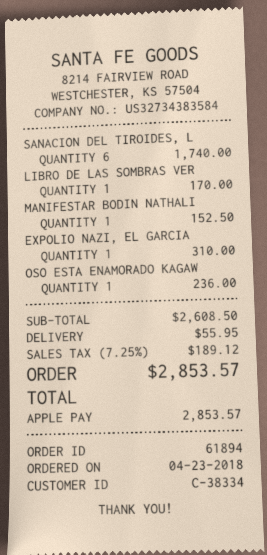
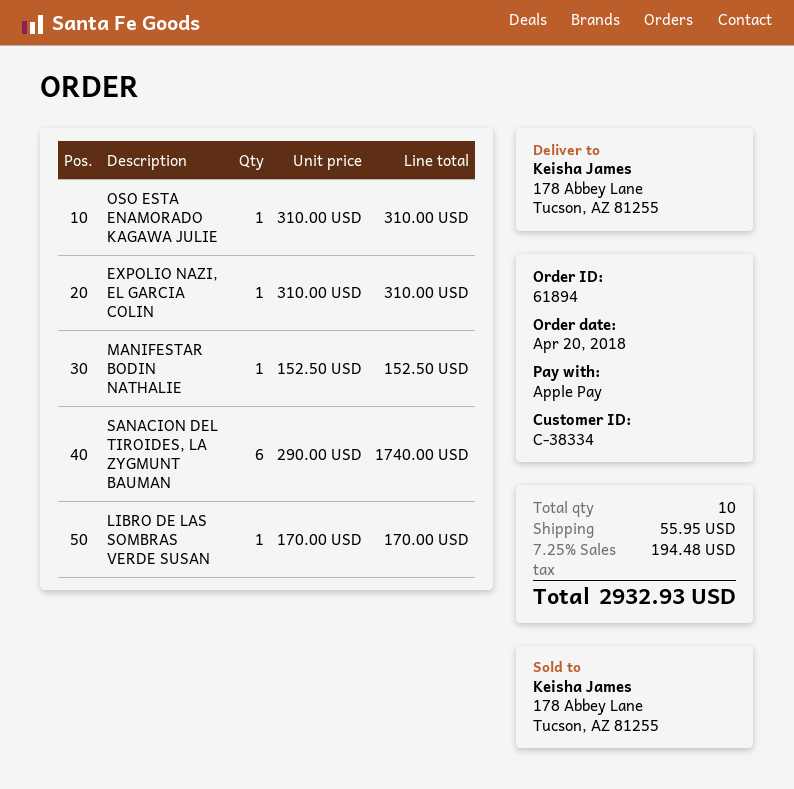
order date: 2018-04-23 -> 2018-04-20
OSO ESTA ENAMORADO KAGAW: 1 for 236.00 -> 1 for 310.00
tax: 7.25% = 189.12 -> 7.25% = 194.48
total: 2853.57 -> 2932.93

